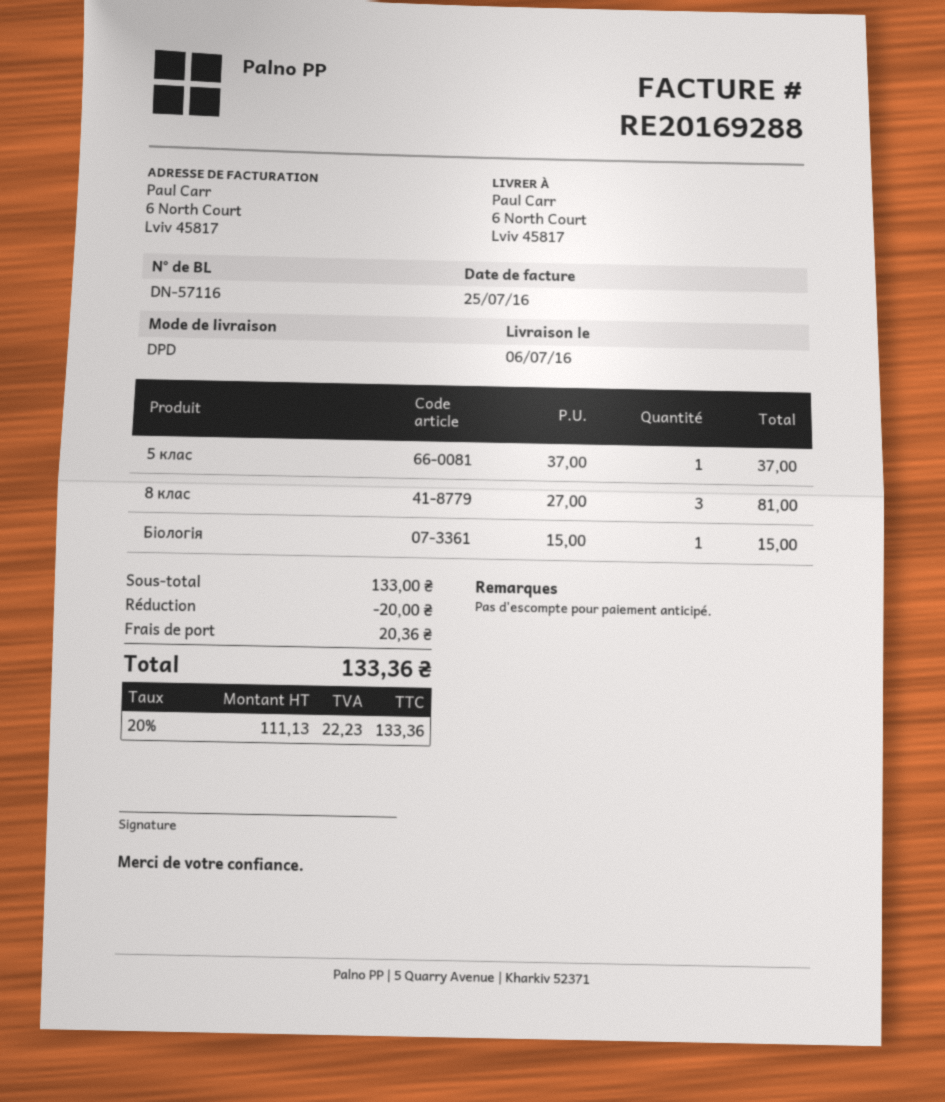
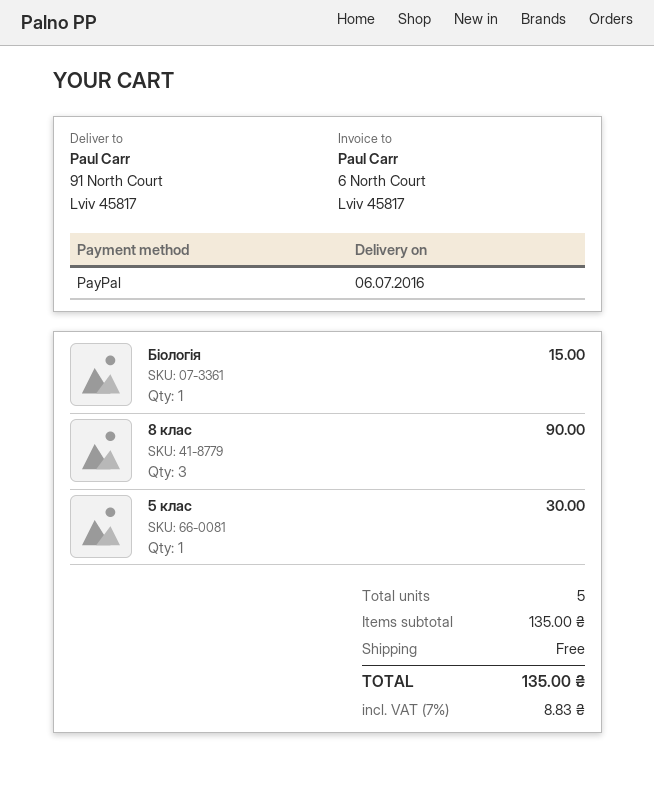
ship to: 6 North Court, Lviv 45817 -> 91 North Court, Lviv 45817
5 клас: 1 for 37.00 -> 1 for 30.00
8 клас: 3 for 81.00 -> 3 for 90.00
subtotal: 133.00 -> 135.00
discount: 20.00 -> none
shipping: 20.36 -> 0.00
tax: 20% = 22.23 -> 7% = 8.83
total: 133.36 -> 135.00

